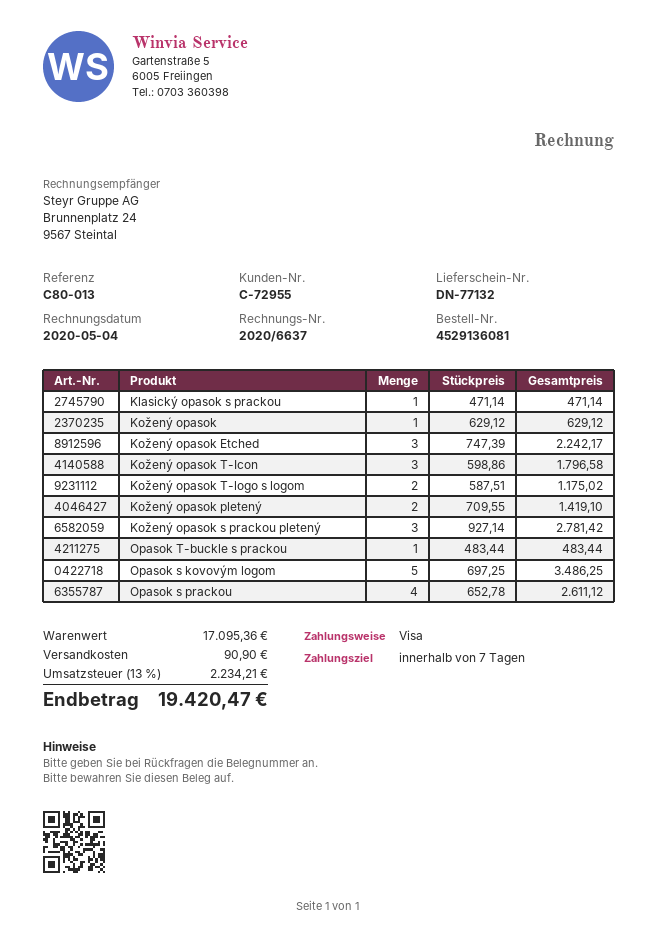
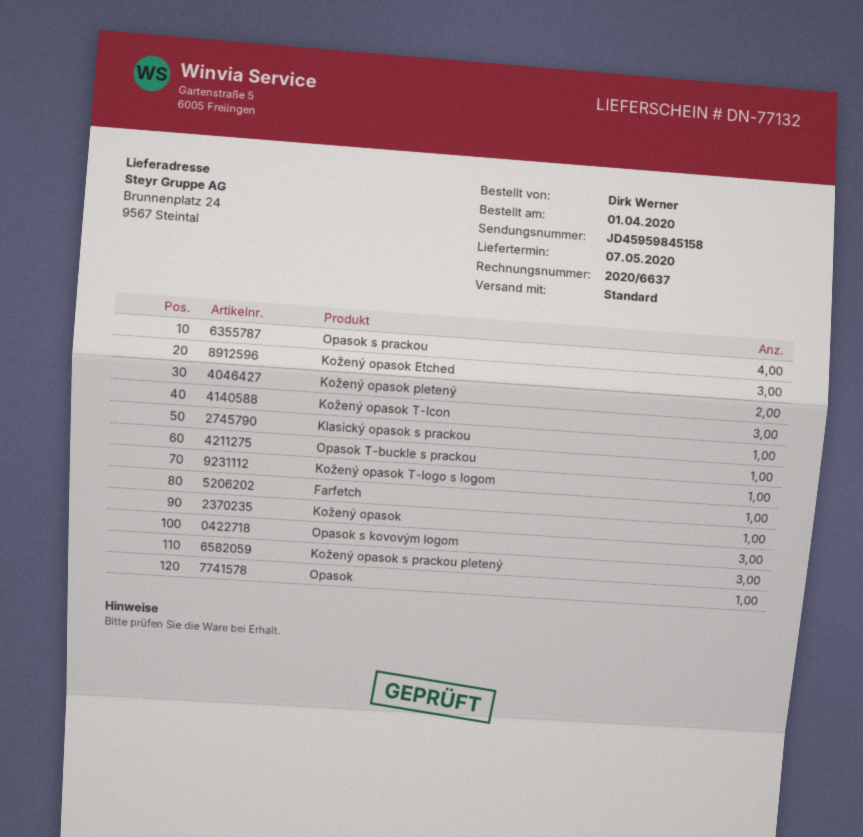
Kožený opasok T-logo s logom: 2 -> 1
Opasok s kovovým logom: 5 -> 3
Farfetch: none -> 1
Opasok: none -> 1

